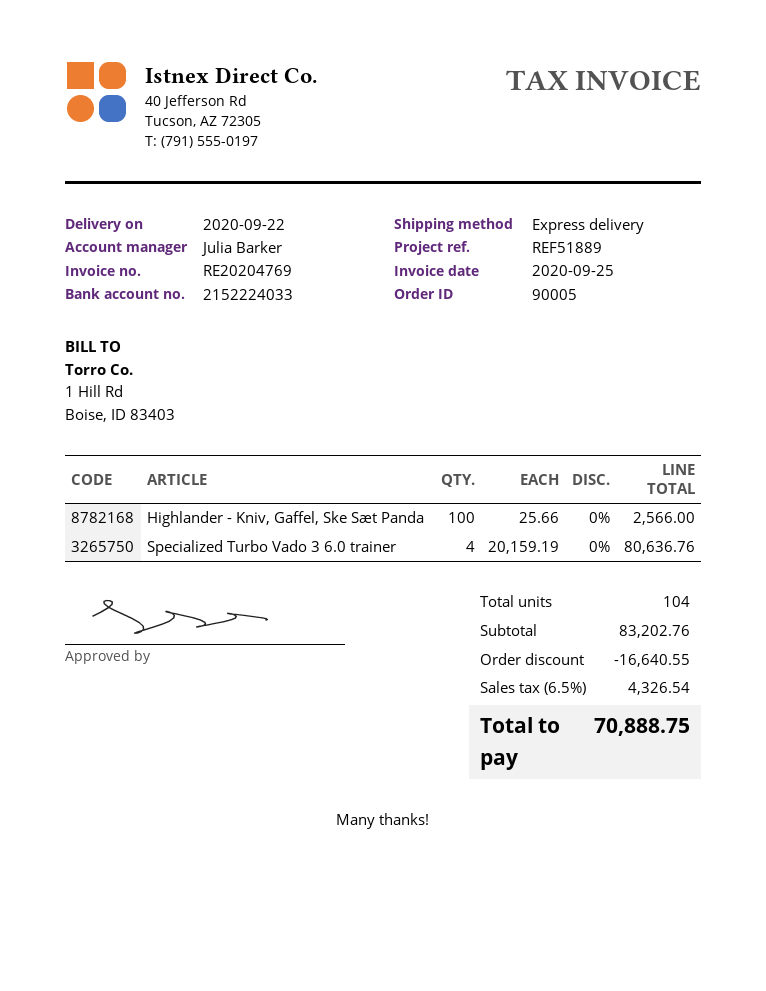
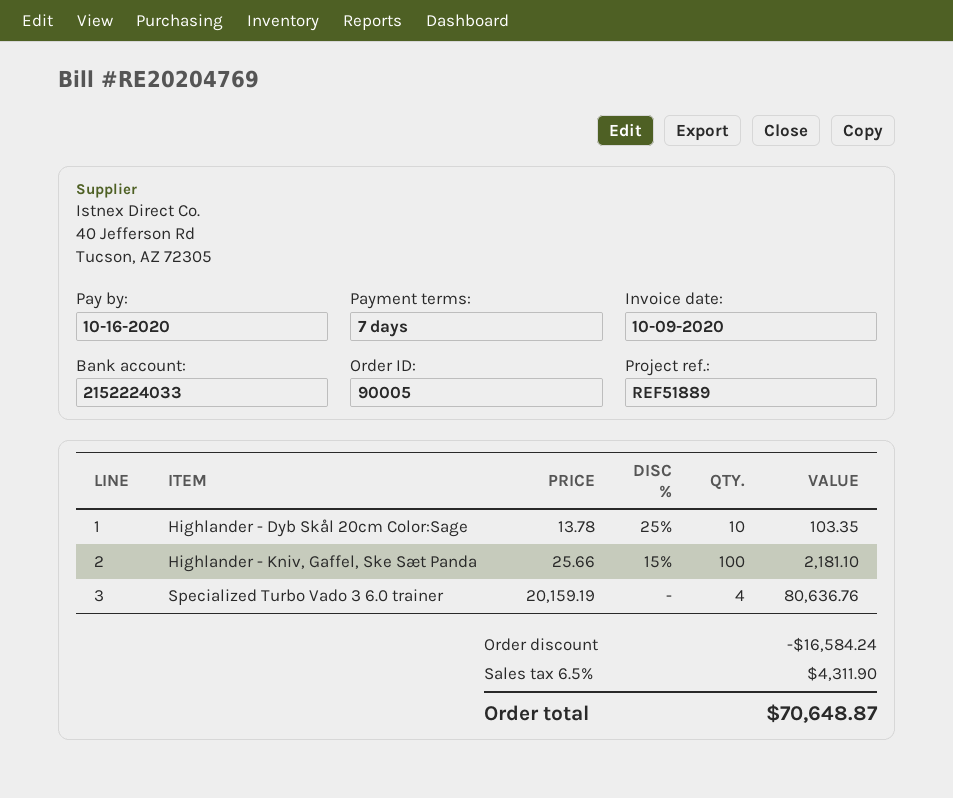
invoice date: 2020-09-25 -> 2020-10-09
Highlander - Kniv, Gaffel, Ske Sæt Panda: 100 x 25.66 = 2566.00 -> 100 x 25.66 - 15% = 2181.10
Highlander - Dyb Skål 20cm Color:Sage: none -> 10 x 13.78 - 25% = 103.35
discount: 16640.55 -> 16584.24
tax: 6.5% = 4326.54 -> 6.5% = 4311.90
total: 70888.75 -> 70648.87

